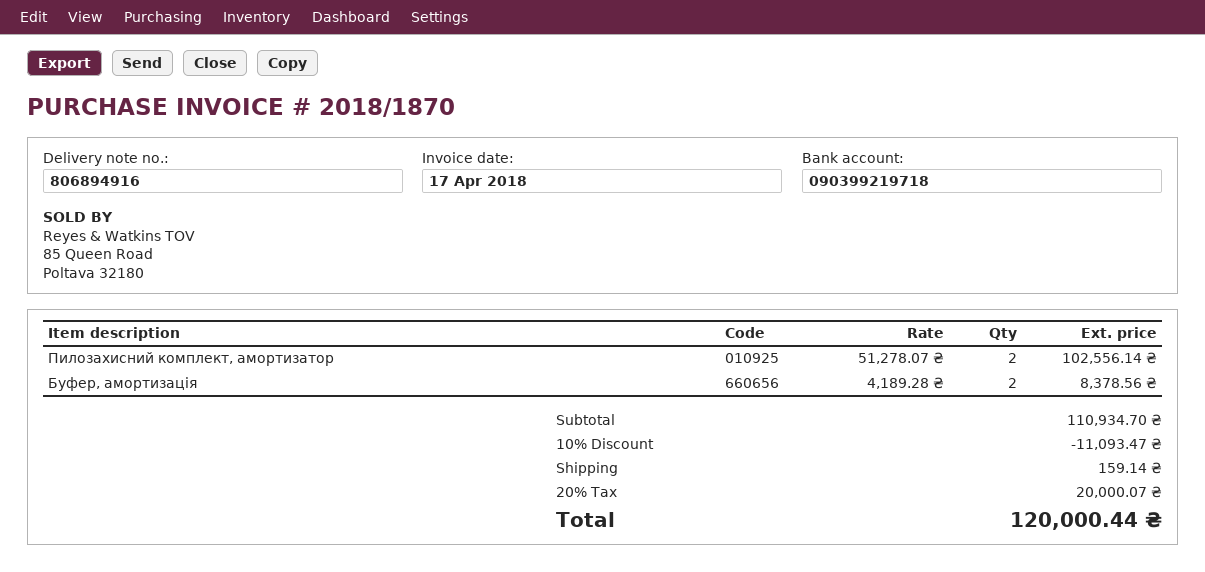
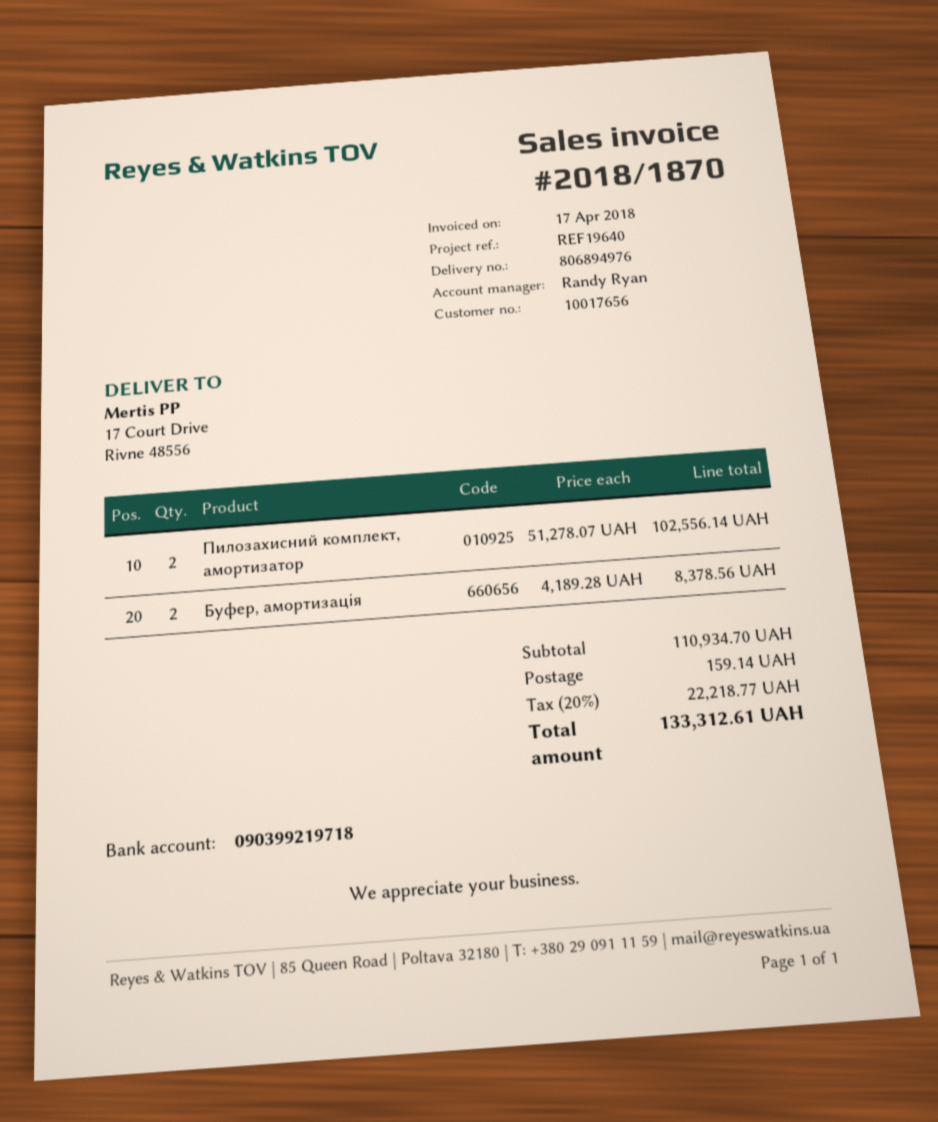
delivery note number: 806894916 -> 806894976
discount: 10% = 11093.47 -> none
tax: 20% = 20000.07 -> 20% = 22218.77
total: 120000.44 -> 133312.61

